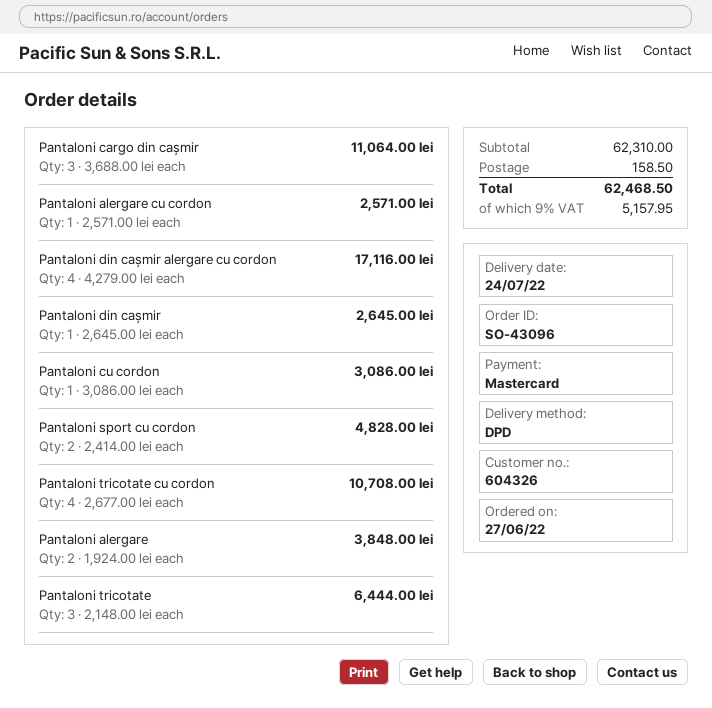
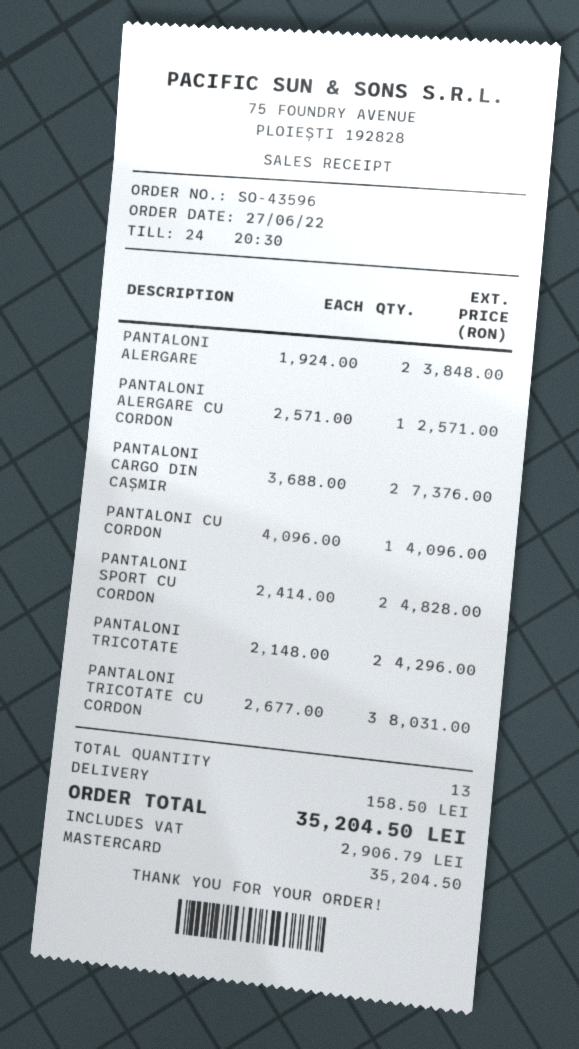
order number: SO-43096 -> SO-43596
Pantaloni cargo din cașmir: 3 x 3688.00 = 11064.00 -> 2 x 3688.00 = 7376.00
Pantaloni din cașmir alergare cu cordon: 4 x 4279.00 = 17116.00 -> none
Pantaloni din cașmir: 1 x 2645.00 = 2645.00 -> none
Pantaloni cu cordon: 1 x 3086.00 = 3086.00 -> 1 x 4096.00 = 4096.00
Pantaloni tricotate cu cordon: 4 x 2677.00 = 10708.00 -> 3 x 2677.00 = 8031.00
Pantaloni tricotate: 3 x 2148.00 = 6444.00 -> 2 x 2148.00 = 4296.00
tax: 5157.95 -> 2906.79
total: 62468.50 -> 35204.50

